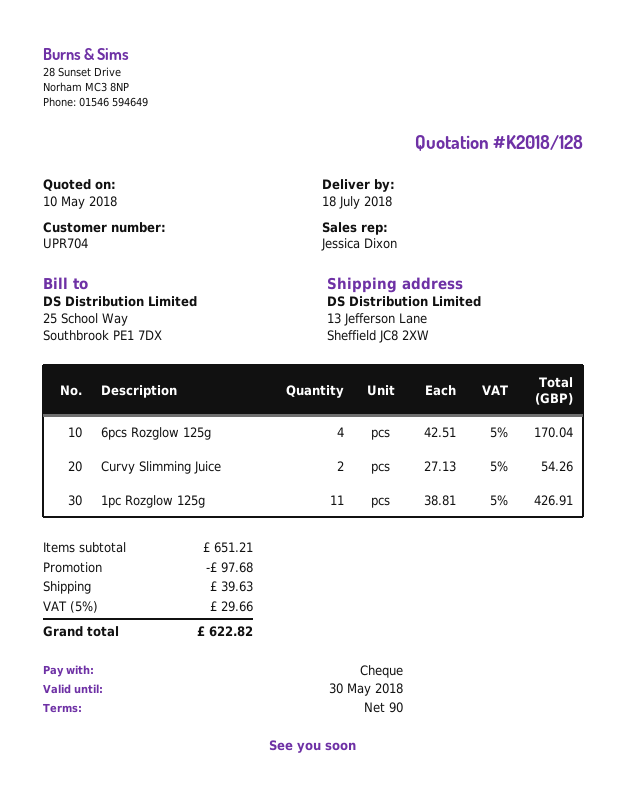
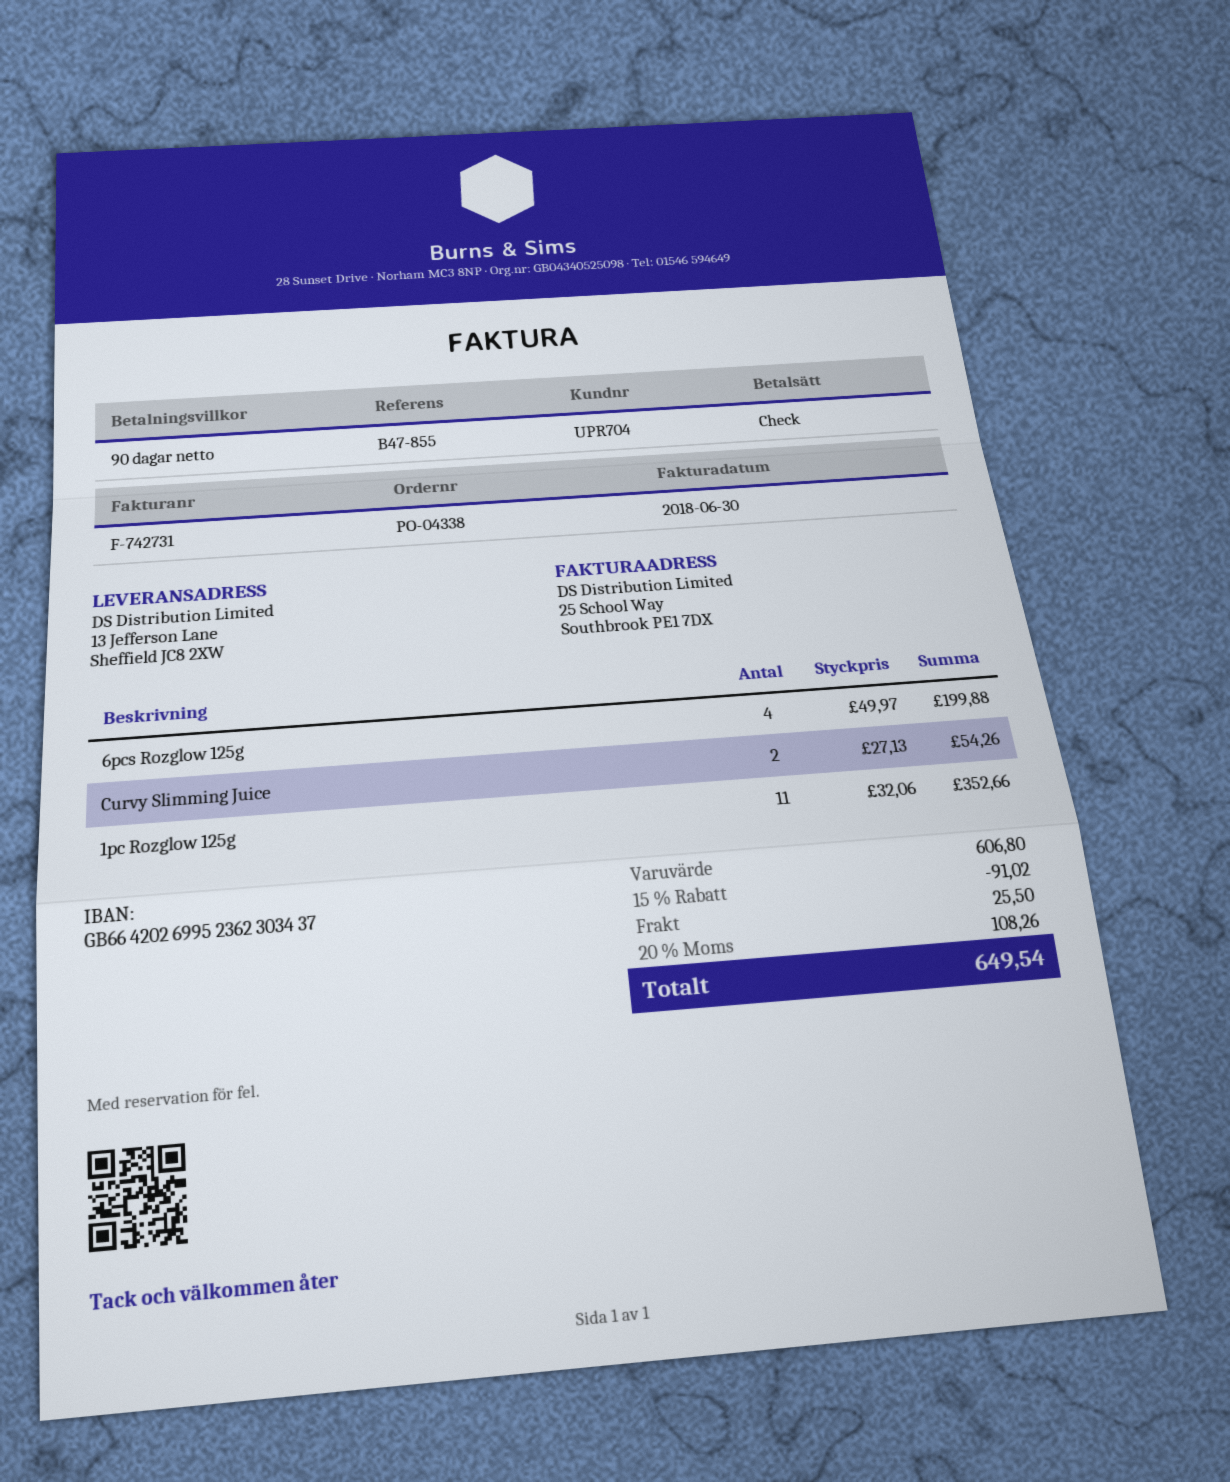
6pcs Rozglow 125g: 4 x 42.51 = 170.04 -> 4 x 49.97 = 199.88
1pc Rozglow 125g: 11 x 38.81 = 426.91 -> 11 x 32.06 = 352.66
subtotal: 651.21 -> 606.80
discount: 97.68 -> 91.02
shipping: 39.63 -> 25.50
tax: 5% = 29.66 -> 20% = 108.26
total: 622.82 -> 649.54

